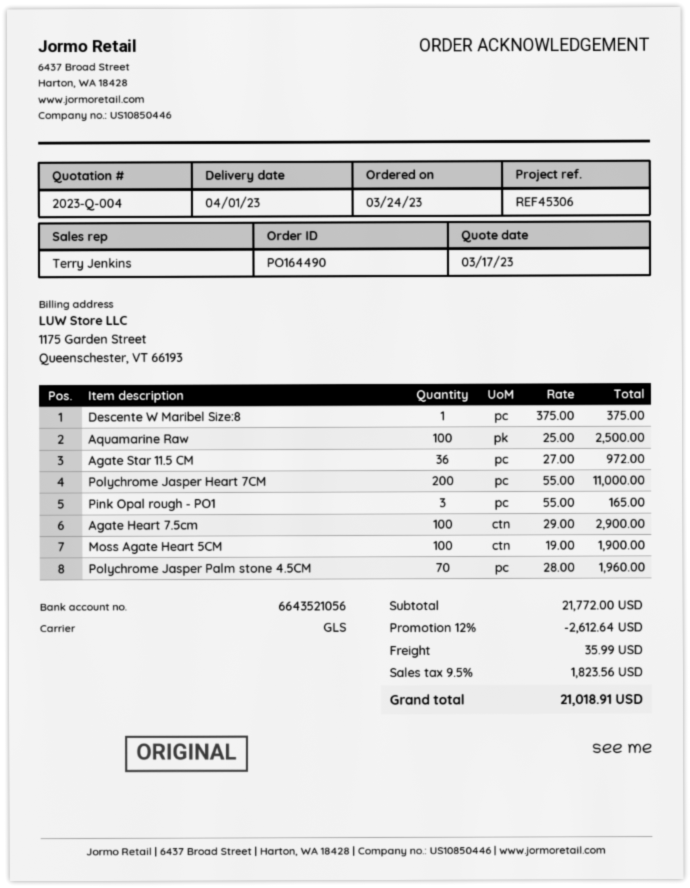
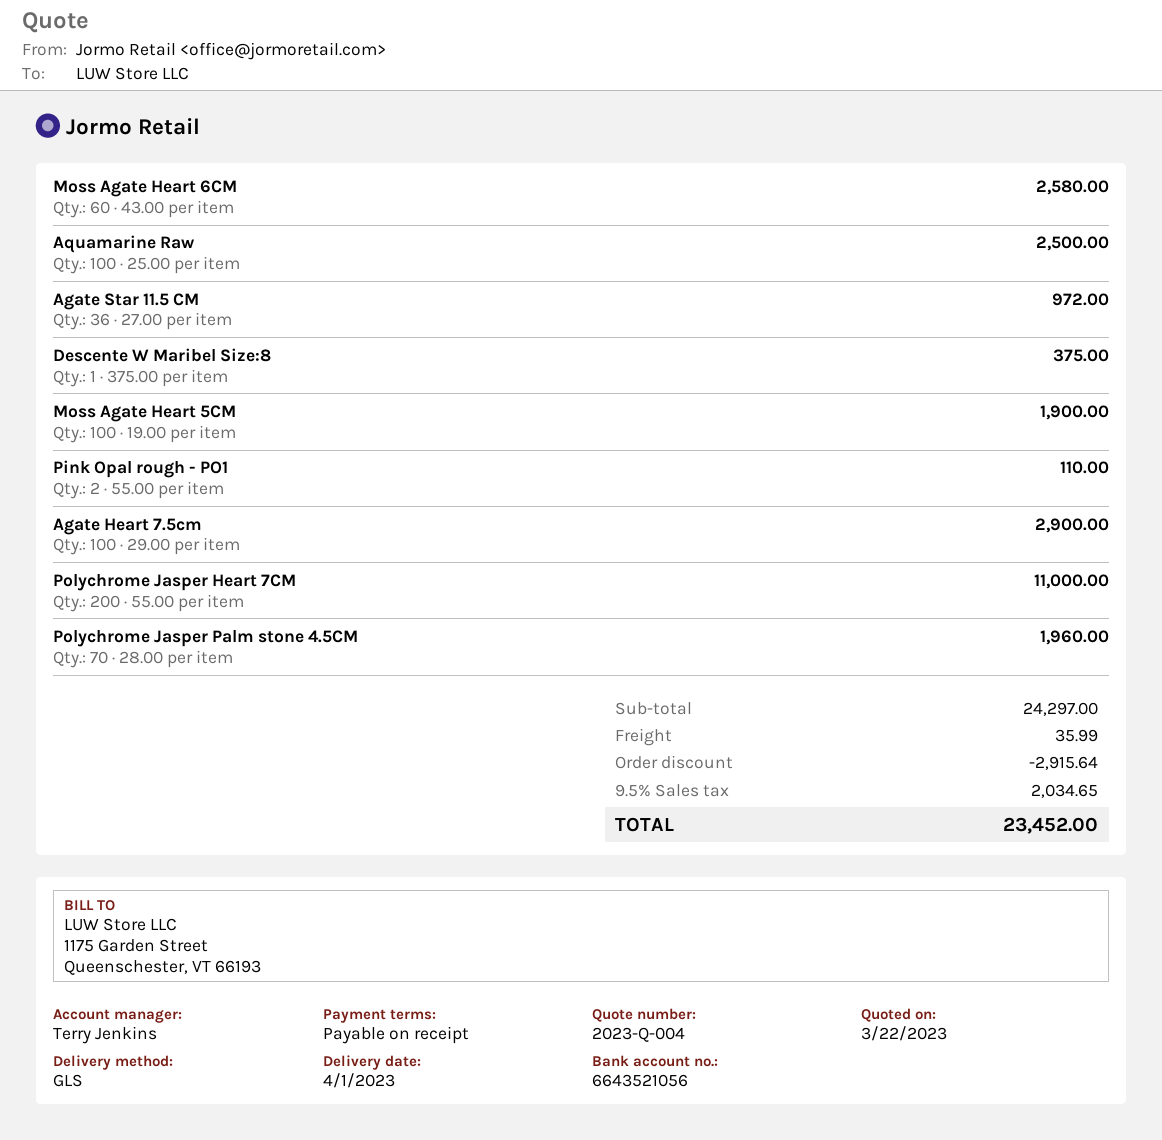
quote date: 2023-03-17 -> 2023-03-22
Pink Opal rough - PO1: 3 x 55.00 = 165.00 -> 2 x 55.00 = 110.00
Moss Agate Heart 6CM: none -> 60 x 43.00 = 2580.00
subtotal: 21772.00 -> 24297.00
discount: 2612.64 -> 2915.64
tax: 9.5% = 1823.56 -> 9.5% = 2034.65
total: 21018.91 -> 23452.00

